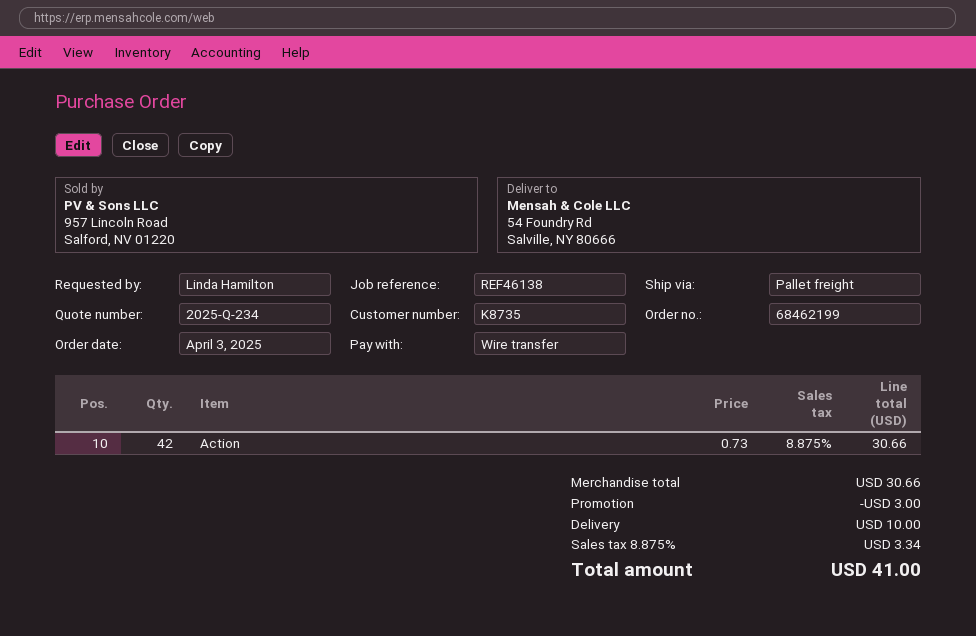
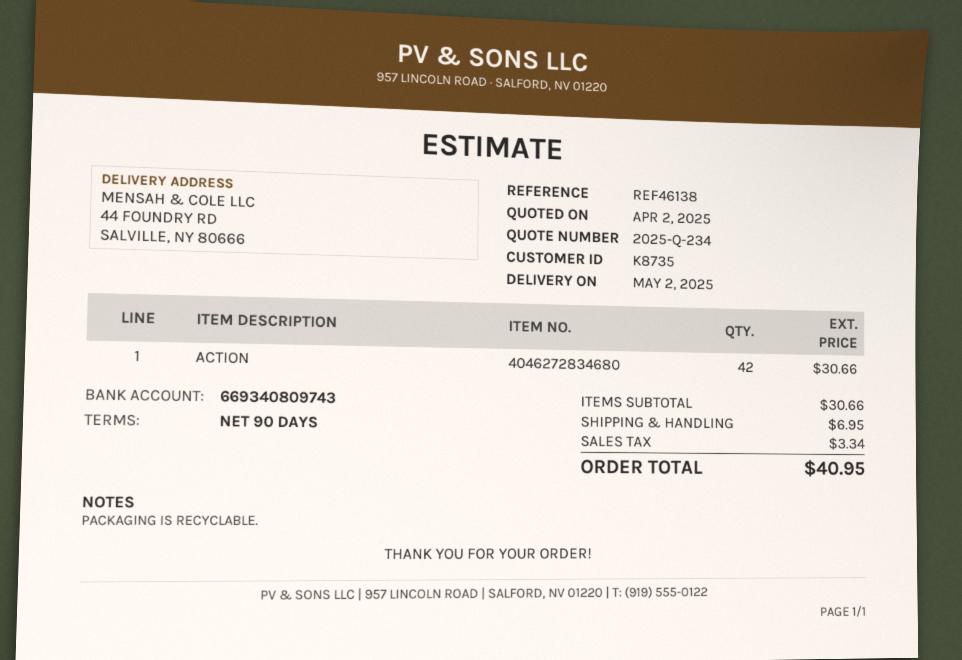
ship to: 54 Foundry Rd, Salville, NY 80666 -> 44 FOUNDRY RD, SALVILLE, NY 80666
discount: 3.00 -> none
shipping: 10.00 -> 6.95
total: 41.00 -> 40.95

